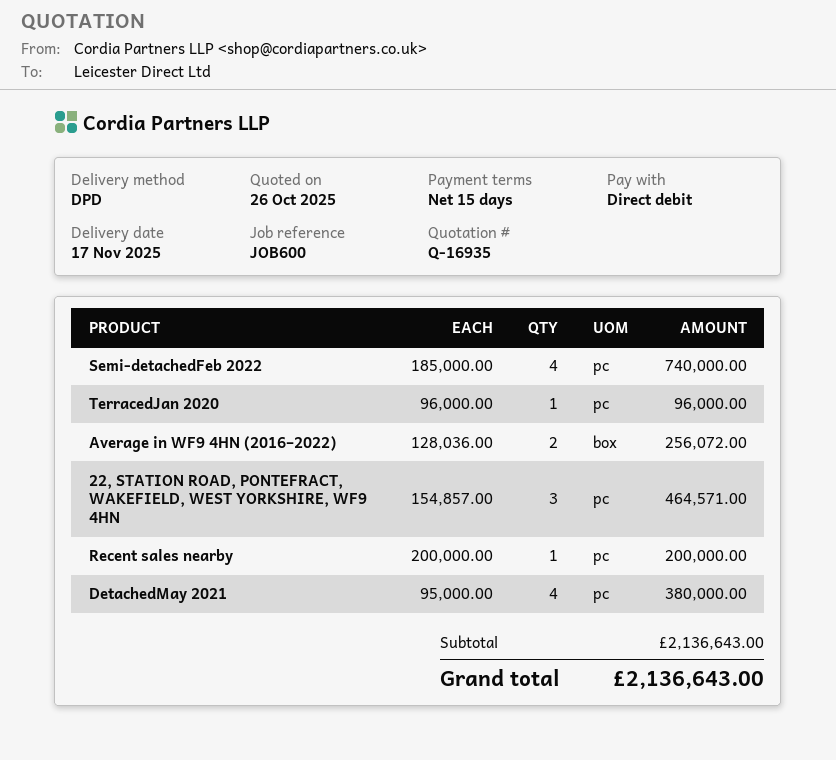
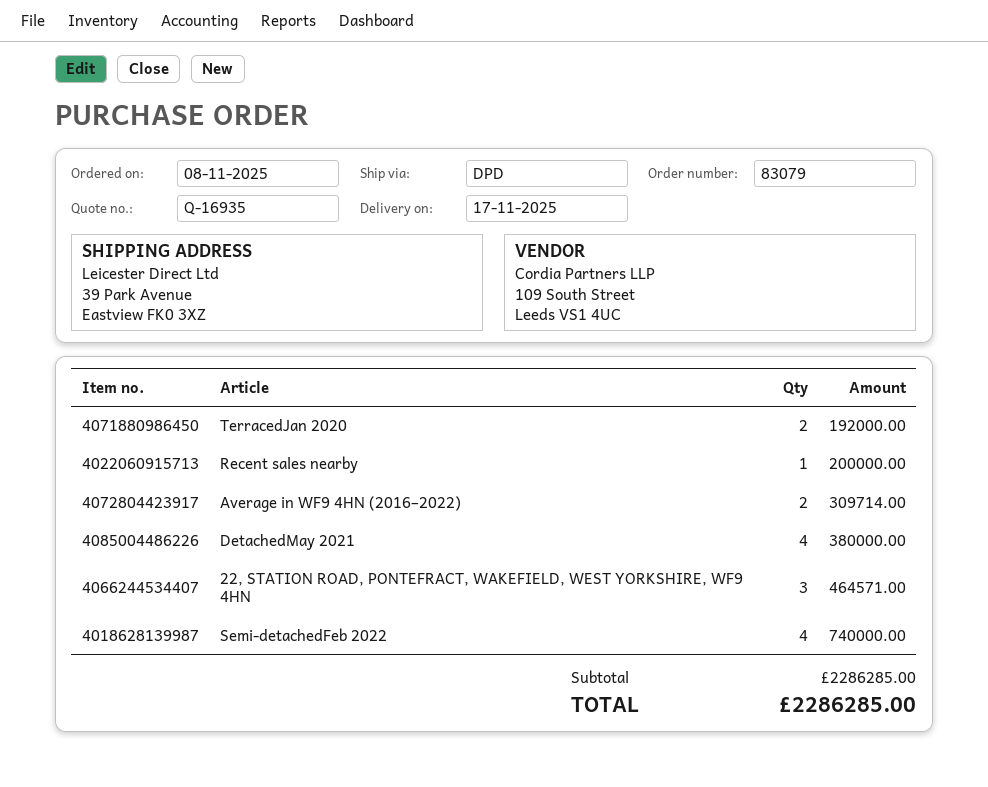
TerracedJan 2020: 1 for 96000.00 -> 2 for 192000.00
Average in WF9 4HN (2016–2022): 2 for 256072.00 -> 2 for 309714.00
subtotal: 2136643.00 -> 2286285.00
total: 2136643.00 -> 2286285.00

